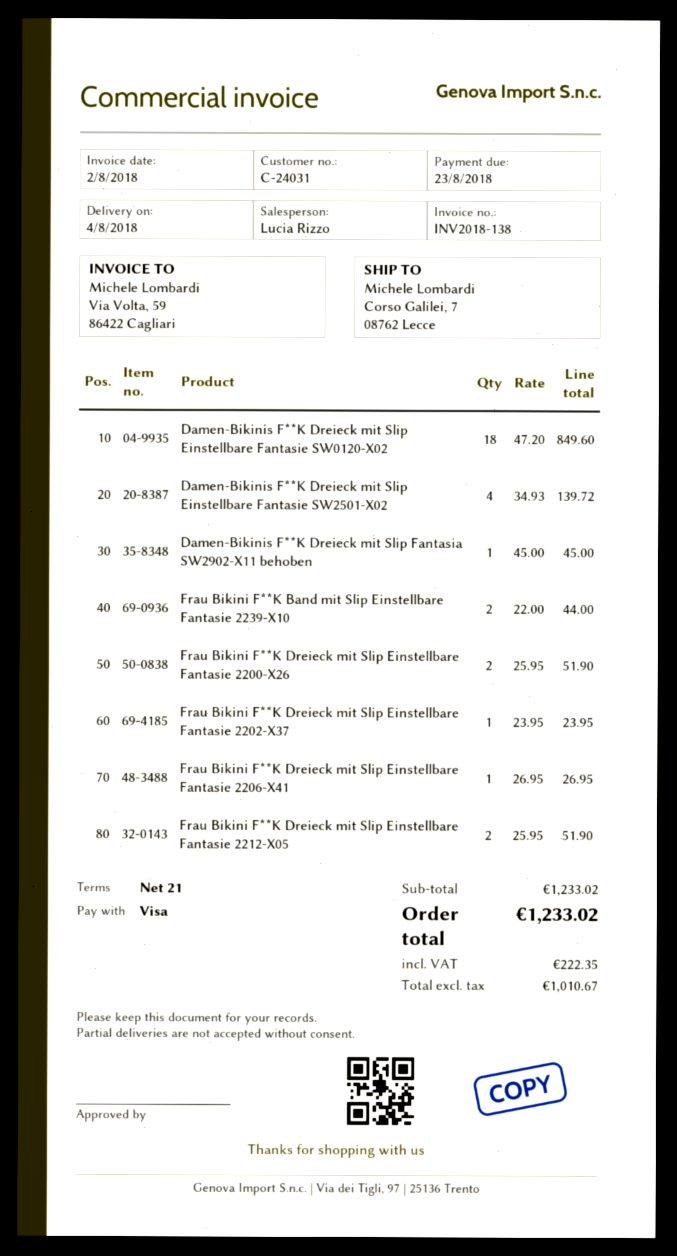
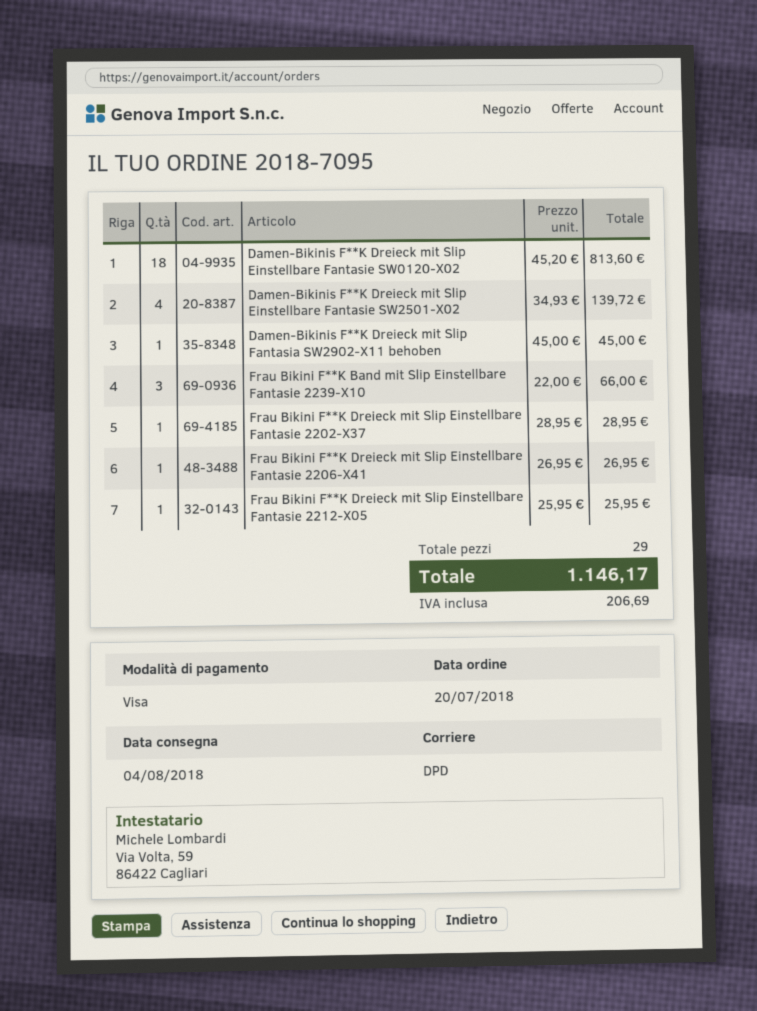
Damen-Bikinis F**K Dreieck mit Slip Einstellbare Fantasie SW0120-X02: 18 x 47.20 = 849.60 -> 18 x 45.20 = 813.60
Frau Bikini F**K Band mit Slip Einstellbare Fantasie 2239-X10: 2 x 22.00 = 44.00 -> 3 x 22.00 = 66.00
Frau Bikini F**K Dreieck mit Slip Einstellbare Fantasie 2200-X26: 2 x 25.95 = 51.90 -> none
Frau Bikini F**K Dreieck mit Slip Einstellbare Fantasie 2202-X37: 1 x 23.95 = 23.95 -> 1 x 28.95 = 28.95
Frau Bikini F**K Dreieck mit Slip Einstellbare Fantasie 2212-X05: 2 x 25.95 = 51.90 -> 1 x 25.95 = 25.95
tax: 222.35 -> 206.69
total: 1233.02 -> 1146.17

